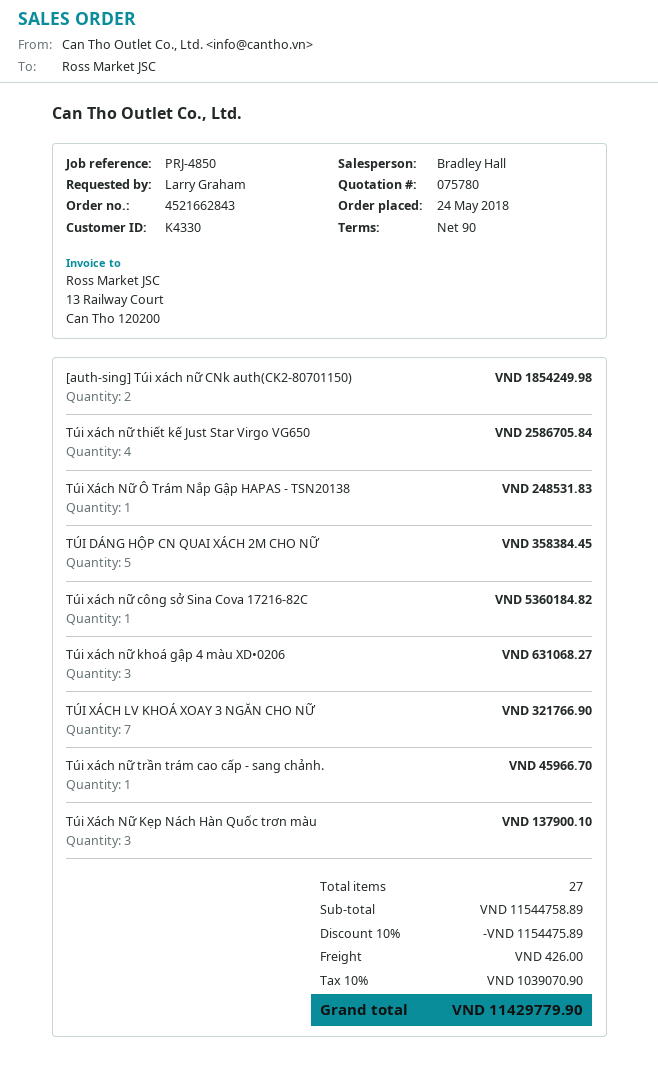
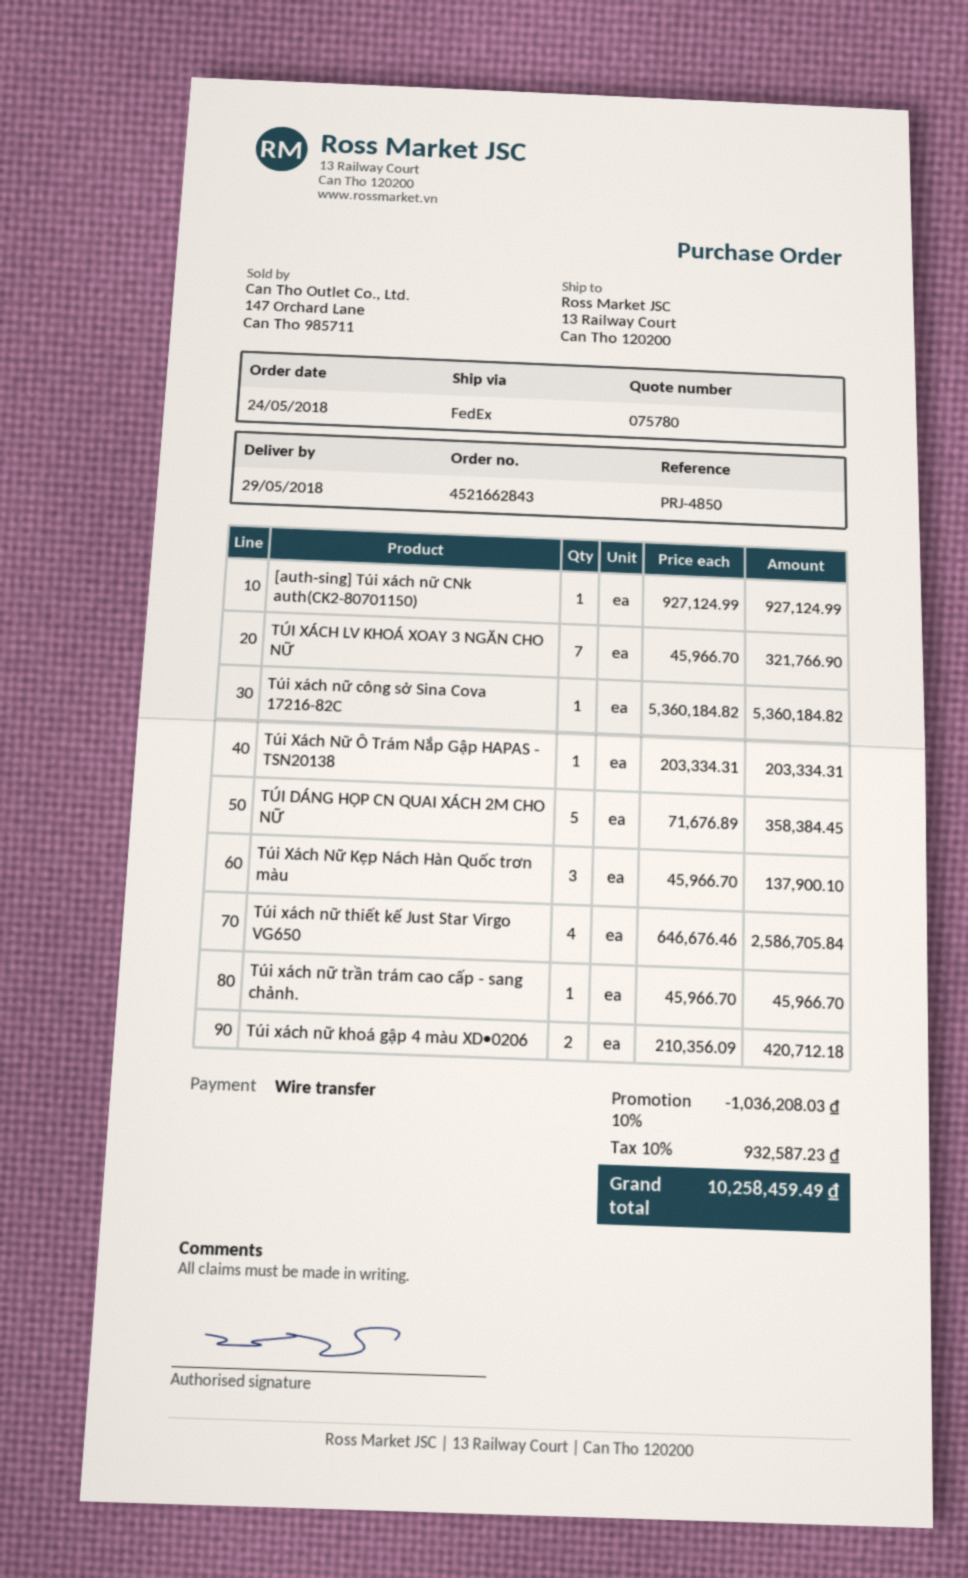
[auth-sing] Túi xách nữ CNk auth(CK2-80701150): 2 for 1854249.98 -> 1 for 927124.99
Túi Xách Nữ Ô Trám Nắp Gập HAPAS - TSN20138: 1 for 248531.83 -> 1 for 203334.31
Túi xách nữ khoá gập 4 màu XD•0206: 3 for 631068.27 -> 2 for 420712.18
discount: 10% = 1154475.89 -> 10% = 1036208.03
shipping: 426.00 -> none
tax: 10% = 1039070.90 -> 10% = 932587.23
total: 11429779.90 -> 10258459.49

